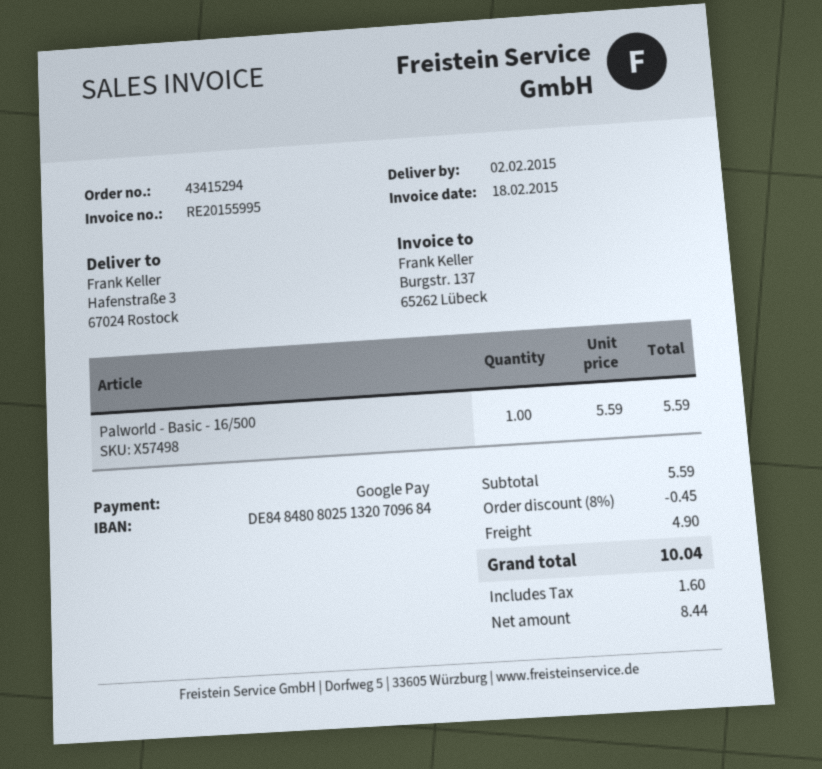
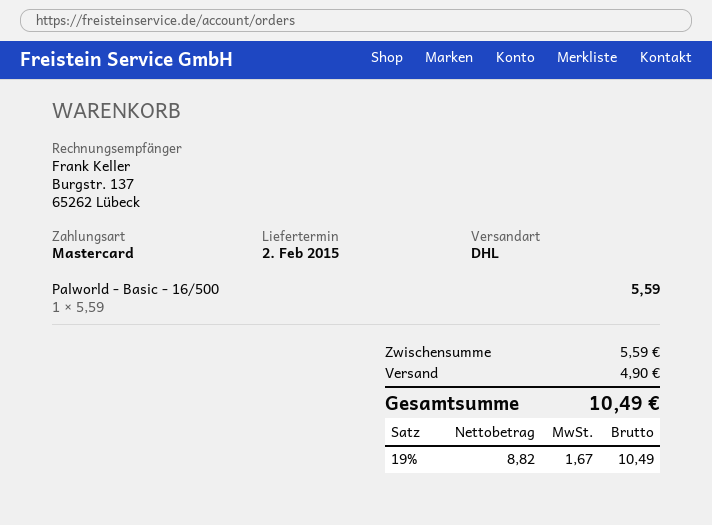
payment method: Google Pay -> Mastercard
discount: 8% = 0.45 -> none
net: 8.44 -> 8.82
tax: 1.60 -> 1.67
total: 10.04 -> 10.49

